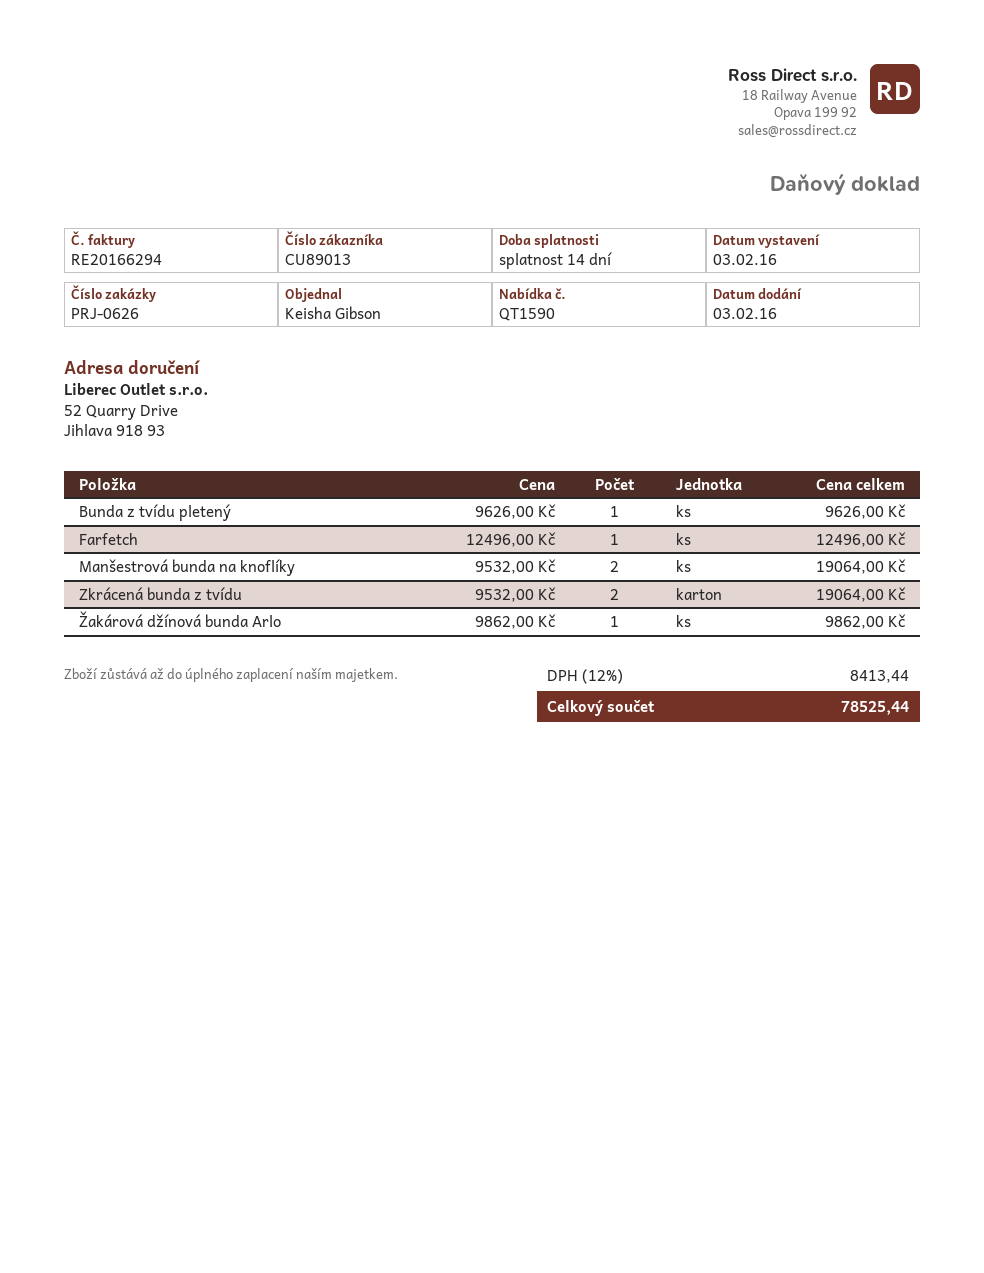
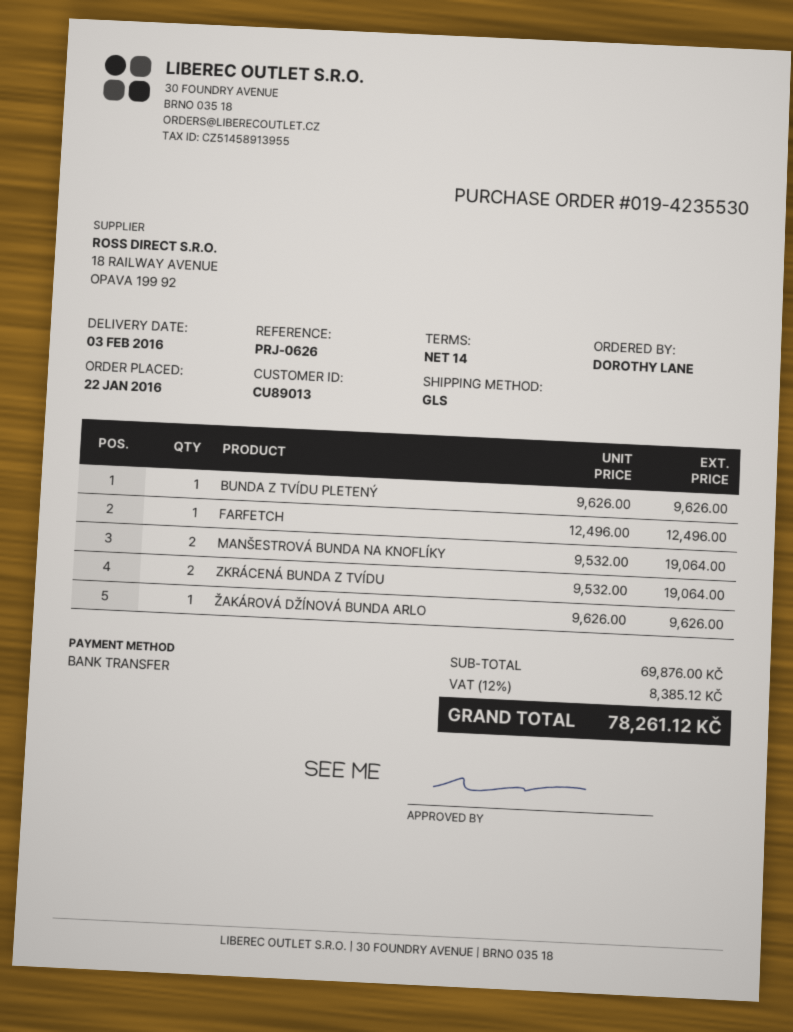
ordered by: Keisha Gibson -> DOROTHY LANE
Žakárová džínová bunda Arlo: 1 x 9862.00 = 9862.00 -> 1 x 9626.00 = 9626.00
tax: 12% = 8413.44 -> 12% = 8385.12
total: 78525.44 -> 78261.12

